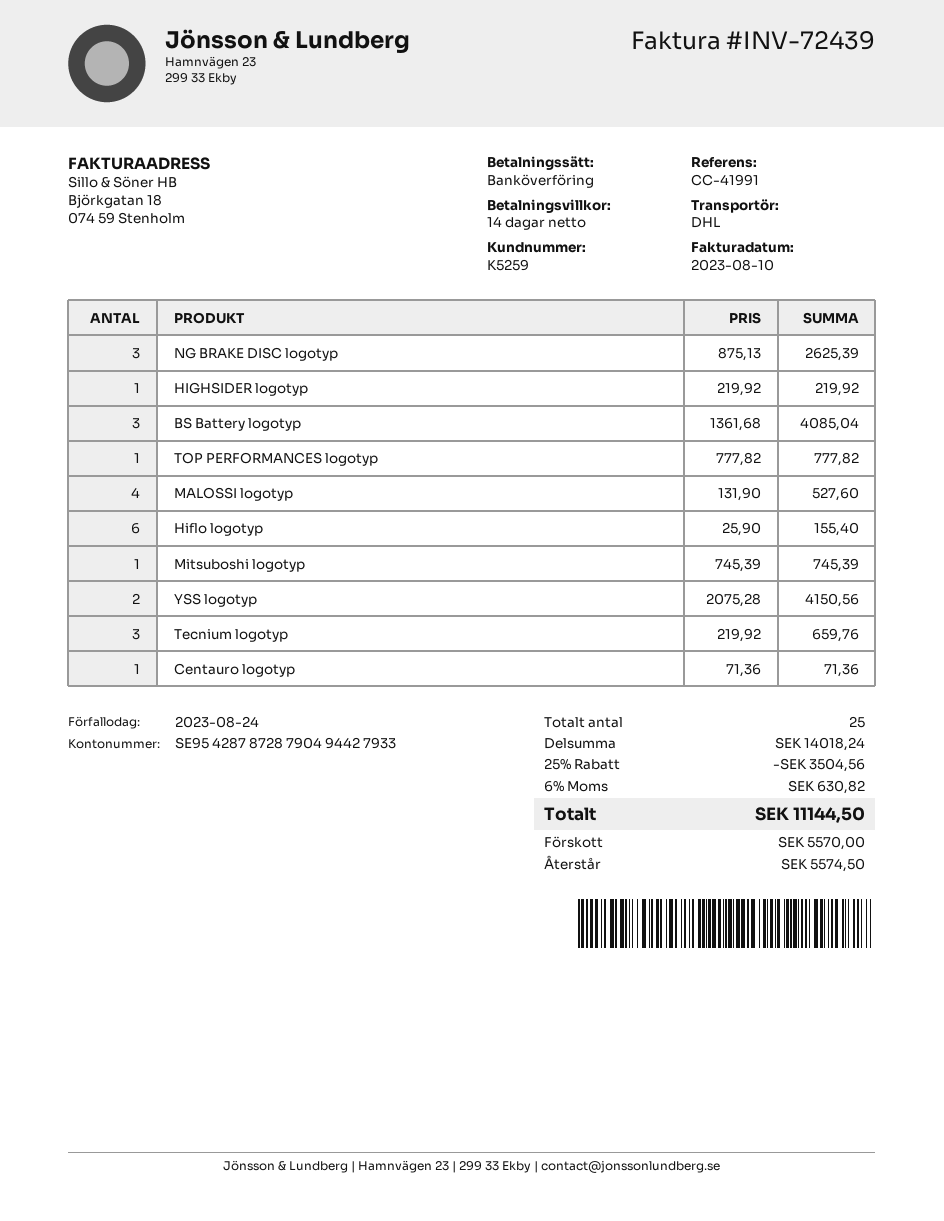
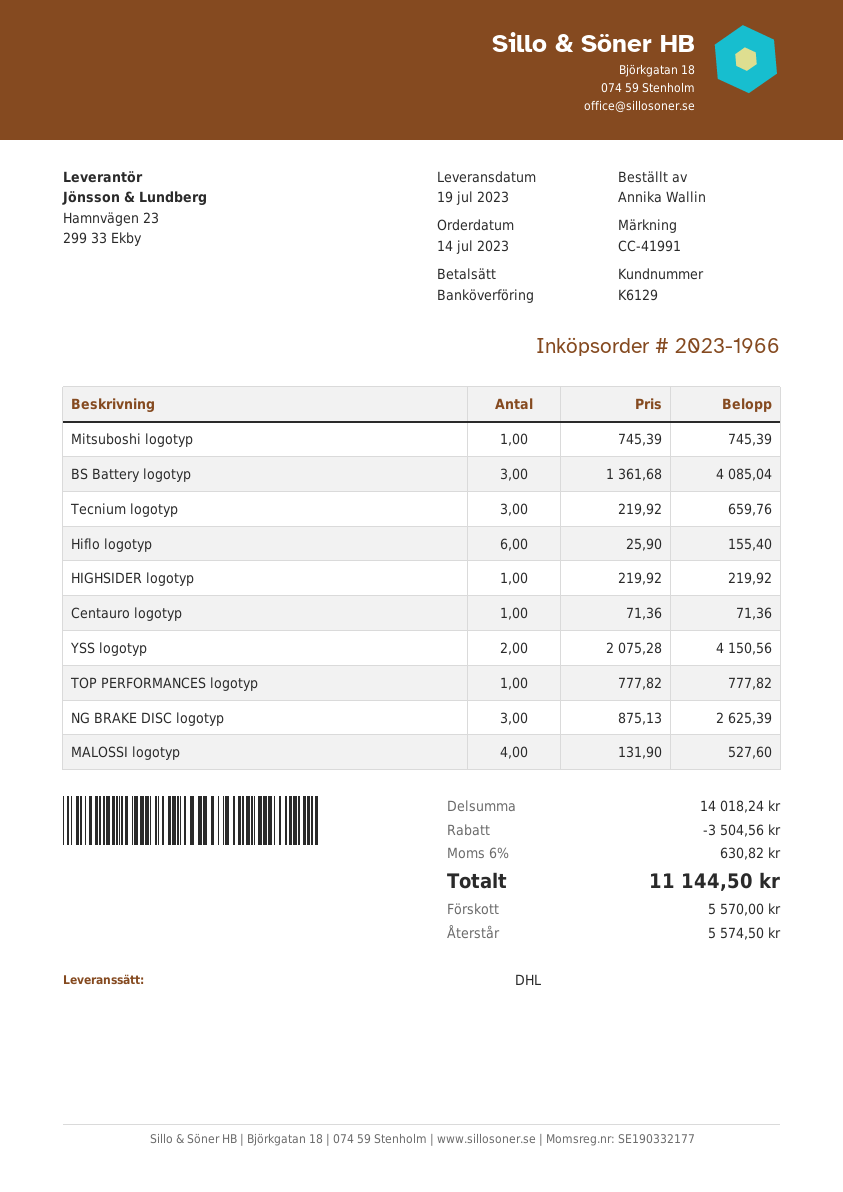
customer number: K5259 -> K6129

